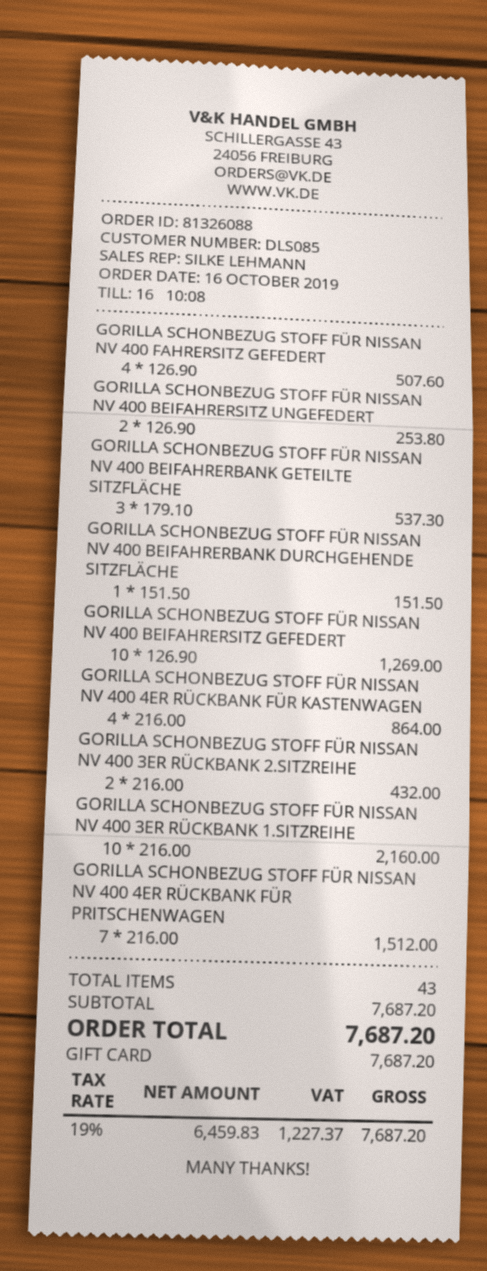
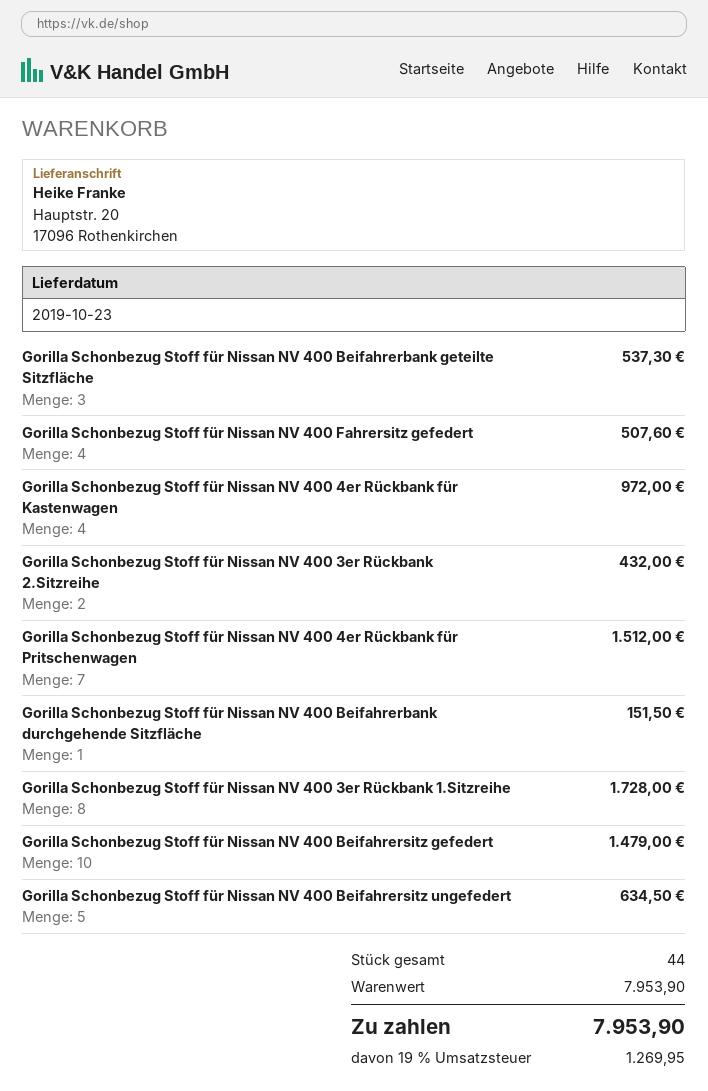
GORILLA SCHONBEZUG STOFF FÜR NISSAN NV 400 BEIFAHRERSITZ UNGEFEDERT: 2 for 253.80 -> 5 for 634.50
GORILLA SCHONBEZUG STOFF FÜR NISSAN NV 400 BEIFAHRERSITZ GEFEDERT: 10 for 1269.00 -> 10 for 1479.00
GORILLA SCHONBEZUG STOFF FÜR NISSAN NV 400 4ER RÜCKBANK FÜR KASTENWAGEN: 4 for 864.00 -> 4 for 972.00
GORILLA SCHONBEZUG STOFF FÜR NISSAN NV 400 3ER RÜCKBANK 1.SITZREIHE: 10 for 2160.00 -> 8 for 1728.00
total quantity: 43 -> 44
subtotal: 7687.20 -> 7953.90
tax: 19% = 1227.37 -> 19% = 1269.95
total: 7687.20 -> 7953.90

